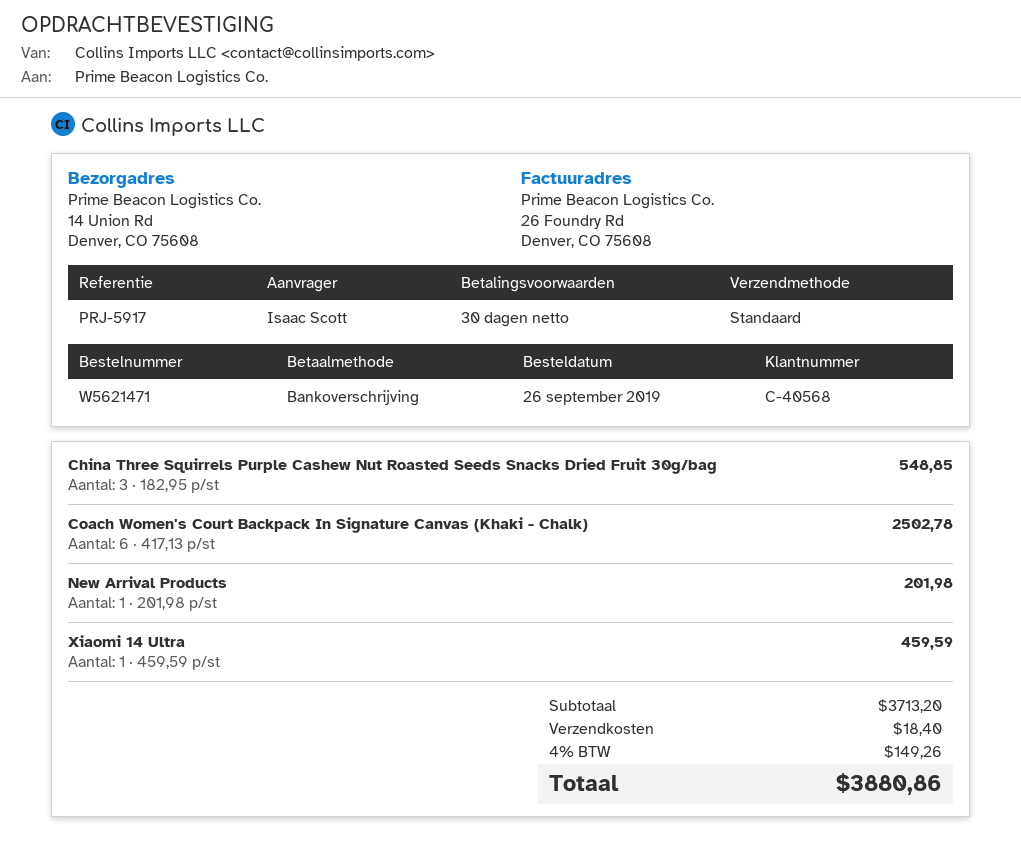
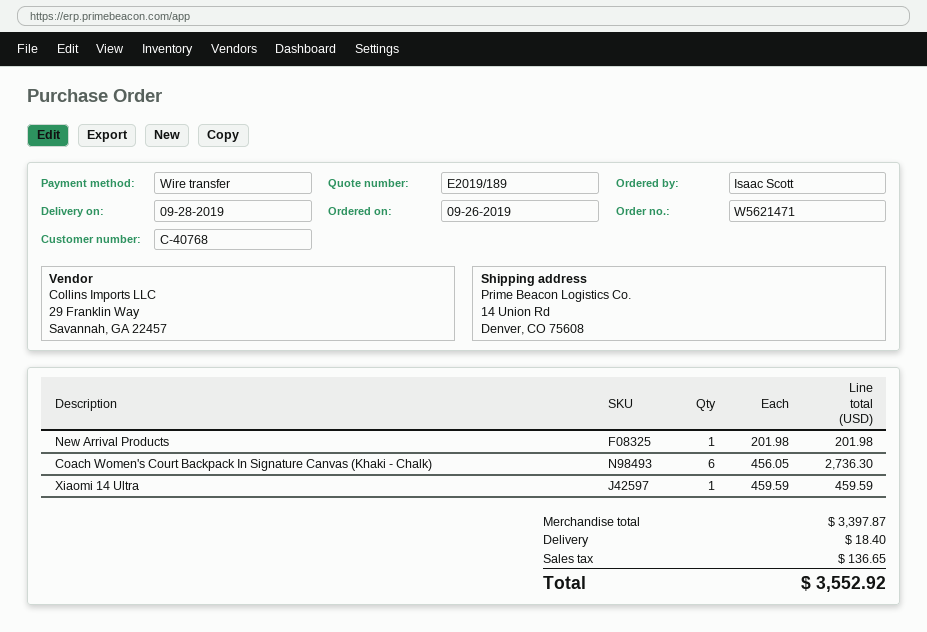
customer number: C-40568 -> C-40768
China Three Squirrels Purple Cashew Nut Roasted Seeds Snacks Dried Fruit 30g/bag: 3 x 182.95 = 548.85 -> none
Coach Women's Court Backpack In Signature Canvas (Khaki - Chalk): 6 x 417.13 = 2502.78 -> 6 x 456.05 = 2736.30
subtotal: 3713.20 -> 3397.87
tax: 149.26 -> 136.65
total: 3880.86 -> 3552.92

